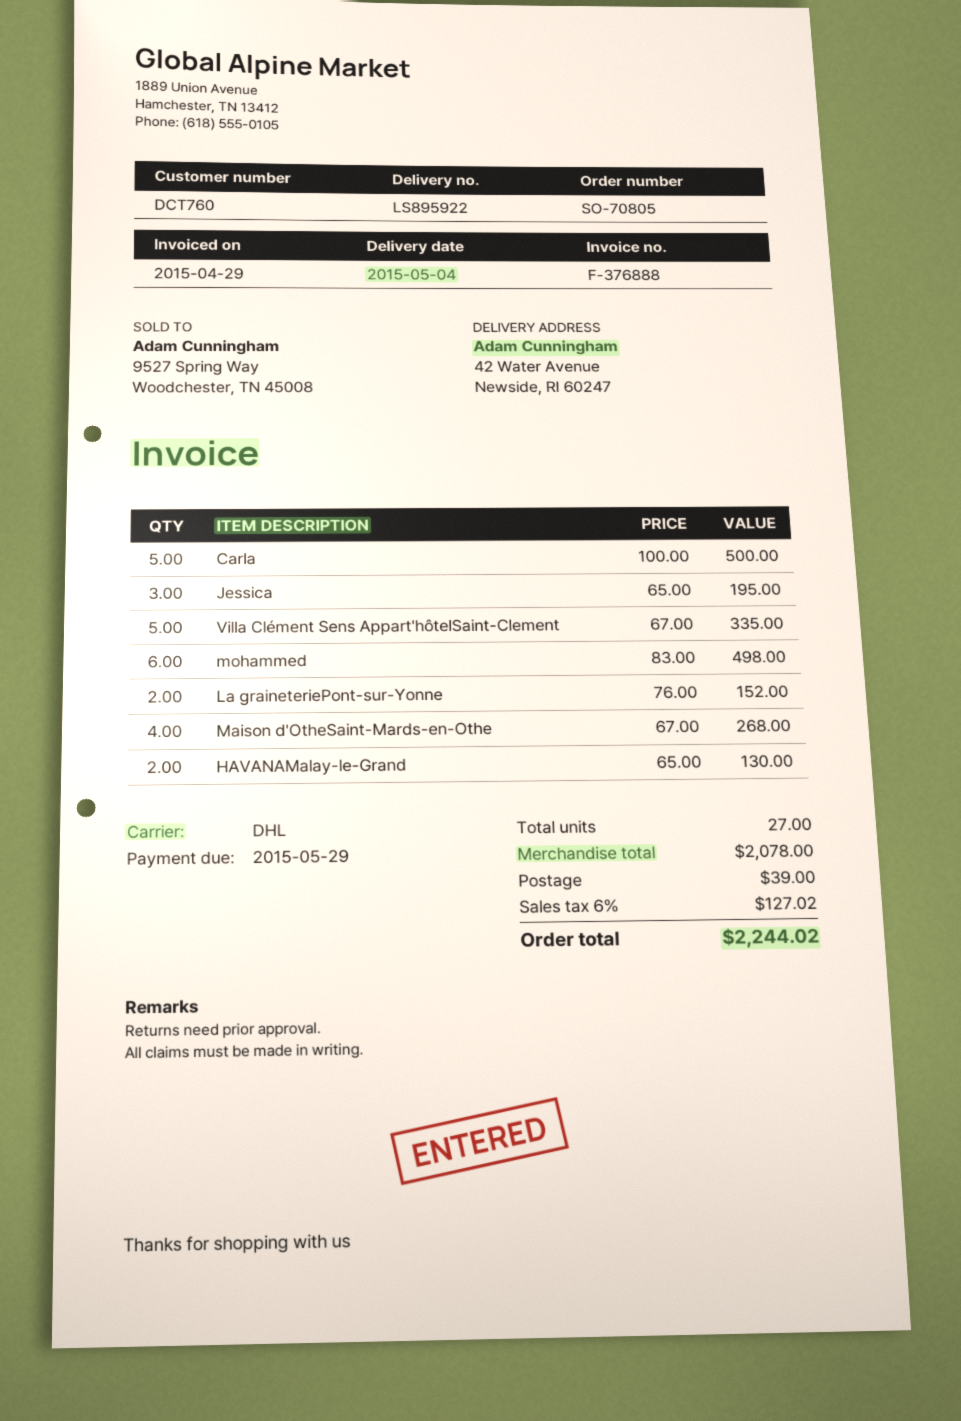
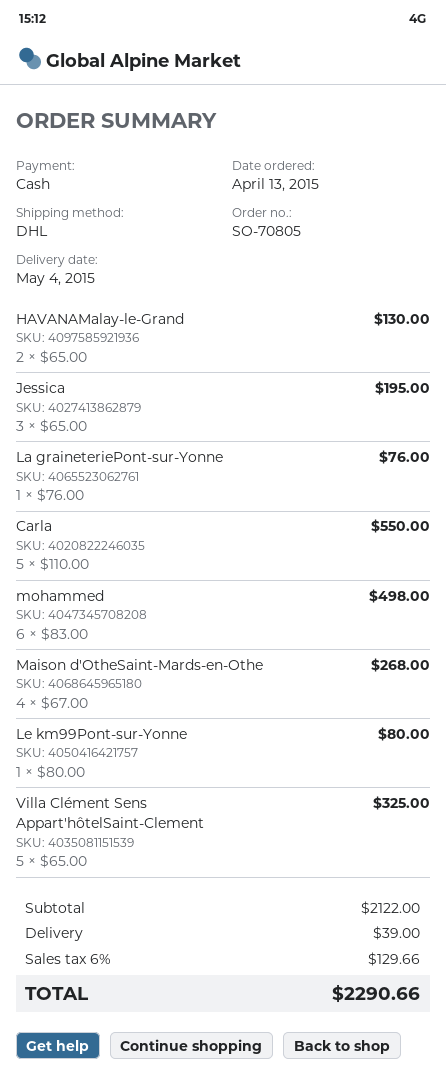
Carla: 5 x 100.00 = 500.00 -> 5 x 110.00 = 550.00
Villa Clément Sens Appart'hôtelSaint-Clement: 5 x 67.00 = 335.00 -> 5 x 65.00 = 325.00
La graineteriePont-sur-Yonne: 2 x 76.00 = 152.00 -> 1 x 76.00 = 76.00
Le km99Pont-sur-Yonne: none -> 1 x 80.00 = 80.00
subtotal: 2078.00 -> 2122.00
tax: 6% = 127.02 -> 6% = 129.66
total: 2244.02 -> 2290.66

